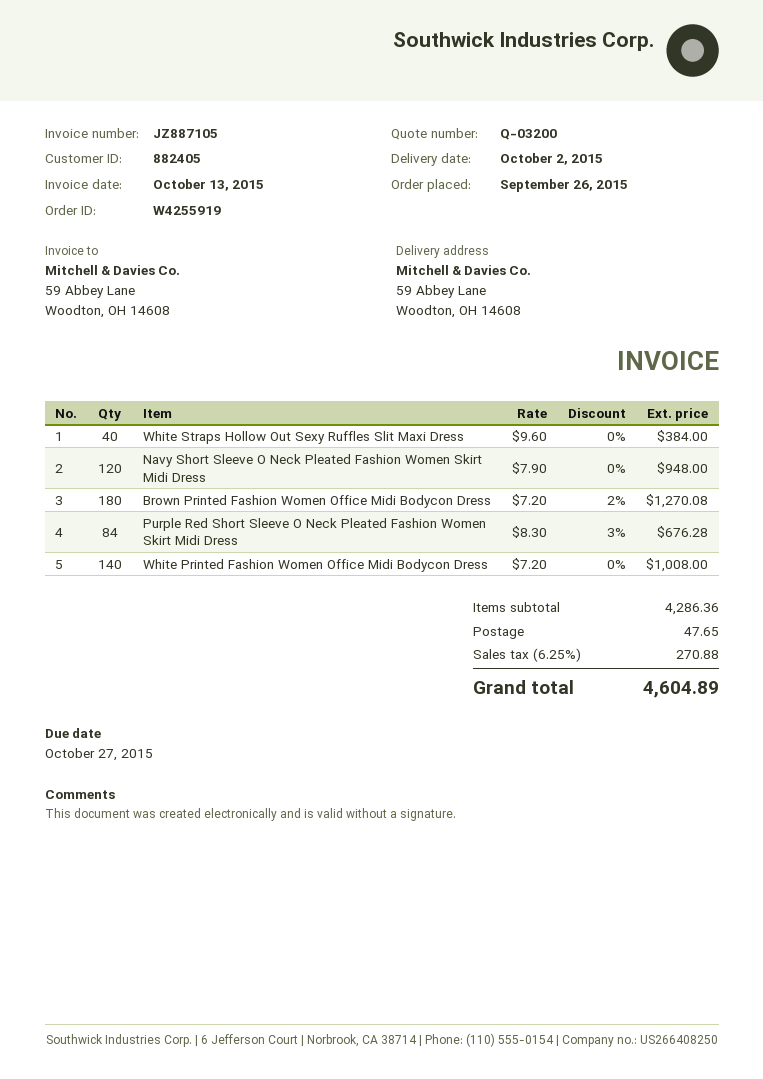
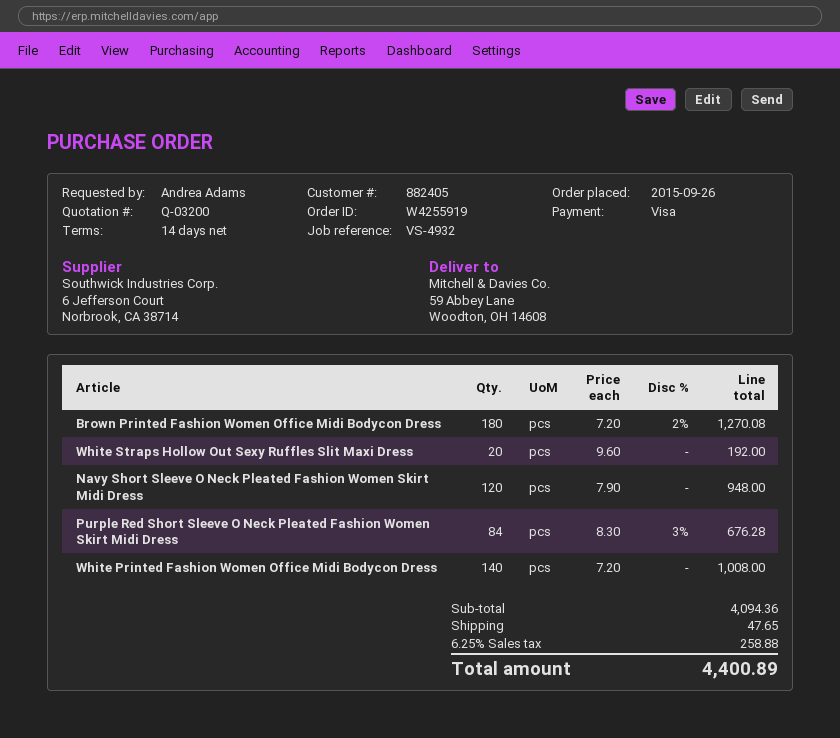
White Straps Hollow Out Sexy Ruffles Slit Maxi Dress: 40 x 9.60 = 384.00 -> 20 x 9.60 = 192.00
subtotal: 4286.36 -> 4094.36
tax: 6.25% = 270.88 -> 6.25% = 258.88
total: 4604.89 -> 4400.89

